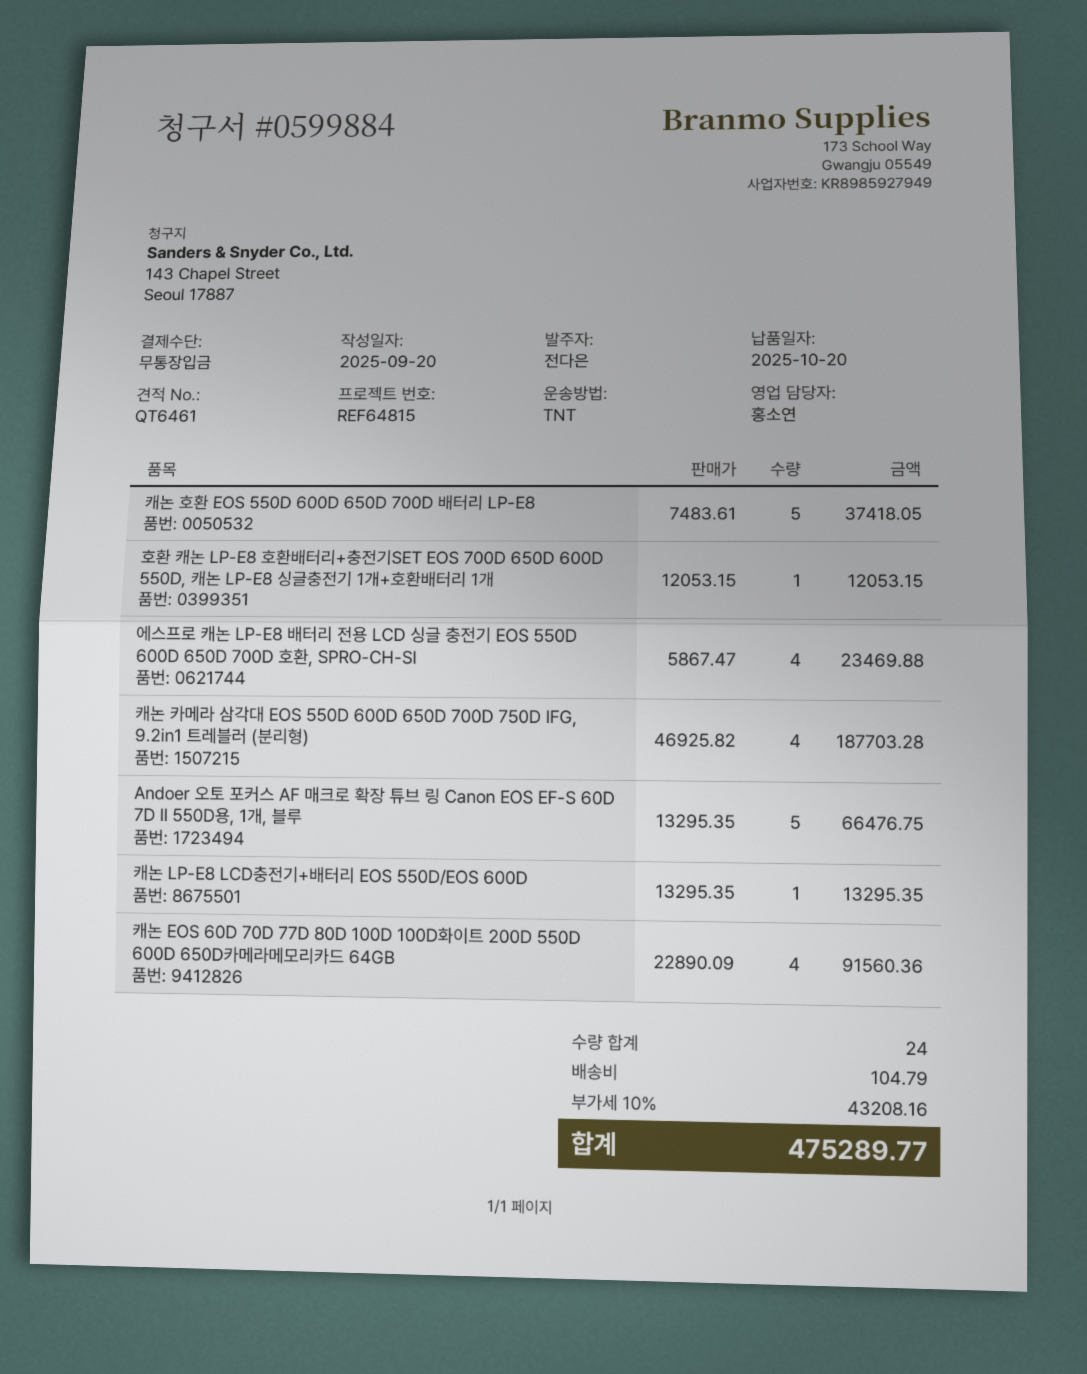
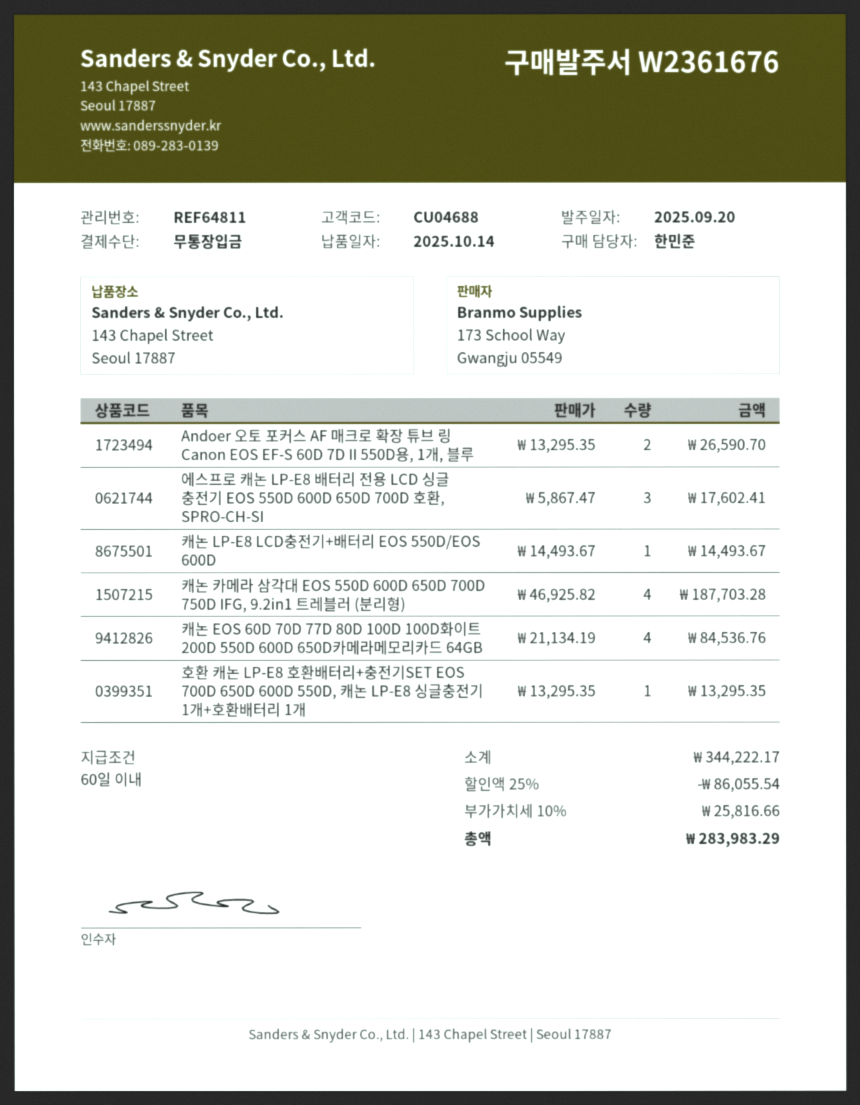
delivery date: 2025-10-20 -> 2025-10-14
reference: REF64815 -> REF64811
ordered by: 전다은 -> 한민준
캐논 호환 EOS 550D 600D 650D 700D 배터리 LP-E8: 5 x 7483.61 = 37418.05 -> none
호환 캐논 LP-E8 호환배터리+충전기SET EOS 700D 650D 600D 550D, 캐논 LP-E8 싱글충전기 1개+호환배터리 1개: 1 x 12053.15 = 12053.15 -> 1 x 13295.35 = 13295.35
에스프로 캐논 LP-E8 배터리 전용 LCD 싱글 충전기 EOS 550D 600D 650D 700D 호환, SPRO-CH-SI: 4 x 5867.47 = 23469.88 -> 3 x 5867.47 = 17602.41
Andoer 오토 포커스 AF 매크로 확장 튜브 링 Canon EOS EF-S 60D 7D II 550D용, 1개, 블루: 5 x 13295.35 = 66476.75 -> 2 x 13295.35 = 26590.70
캐논 LP-E8 LCD충전기+배터리 EOS 550D/EOS 600D: 1 x 13295.35 = 13295.35 -> 1 x 14493.67 = 14493.67
캐논 EOS 60D 70D 77D 80D 100D 100D화이트 200D 550D 600D 650D카메라메모리카드 64GB: 4 x 22890.09 = 91560.36 -> 4 x 21134.19 = 84536.76
discount: none -> 25% = 86055.54
shipping: 104.79 -> none
tax: 10% = 43208.16 -> 10% = 25816.66
total: 475289.77 -> 283983.29

